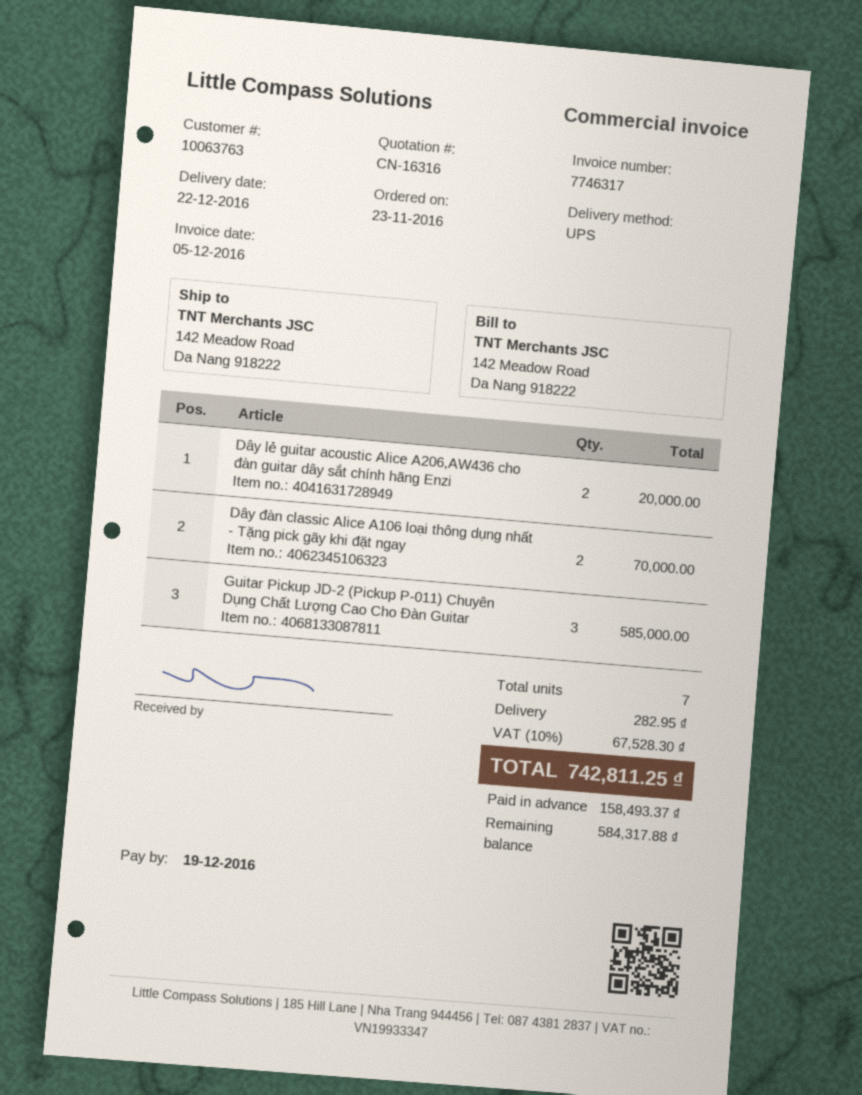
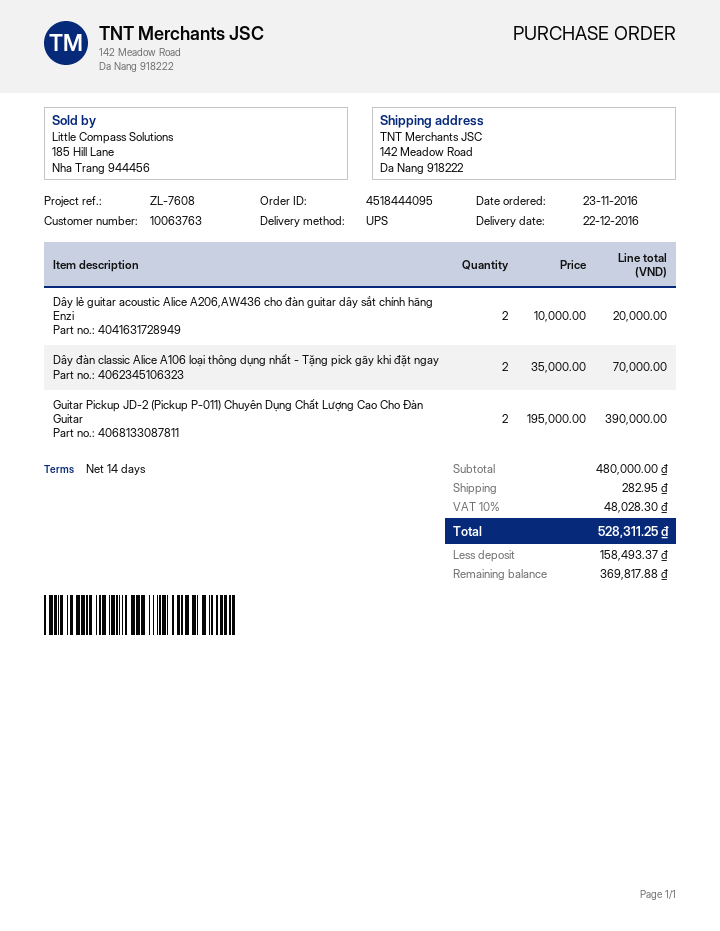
Guitar Pickup JD-2 (Pickup P-011) Chuyên Dụng Chất Lượng Cao Cho Đàn Guitar: 3 for 585000.00 -> 2 for 390000.00
tax: 10% = 67528.30 -> 10% = 48028.30
total: 742811.25 -> 528311.25
balance: 584317.88 -> 369817.88

